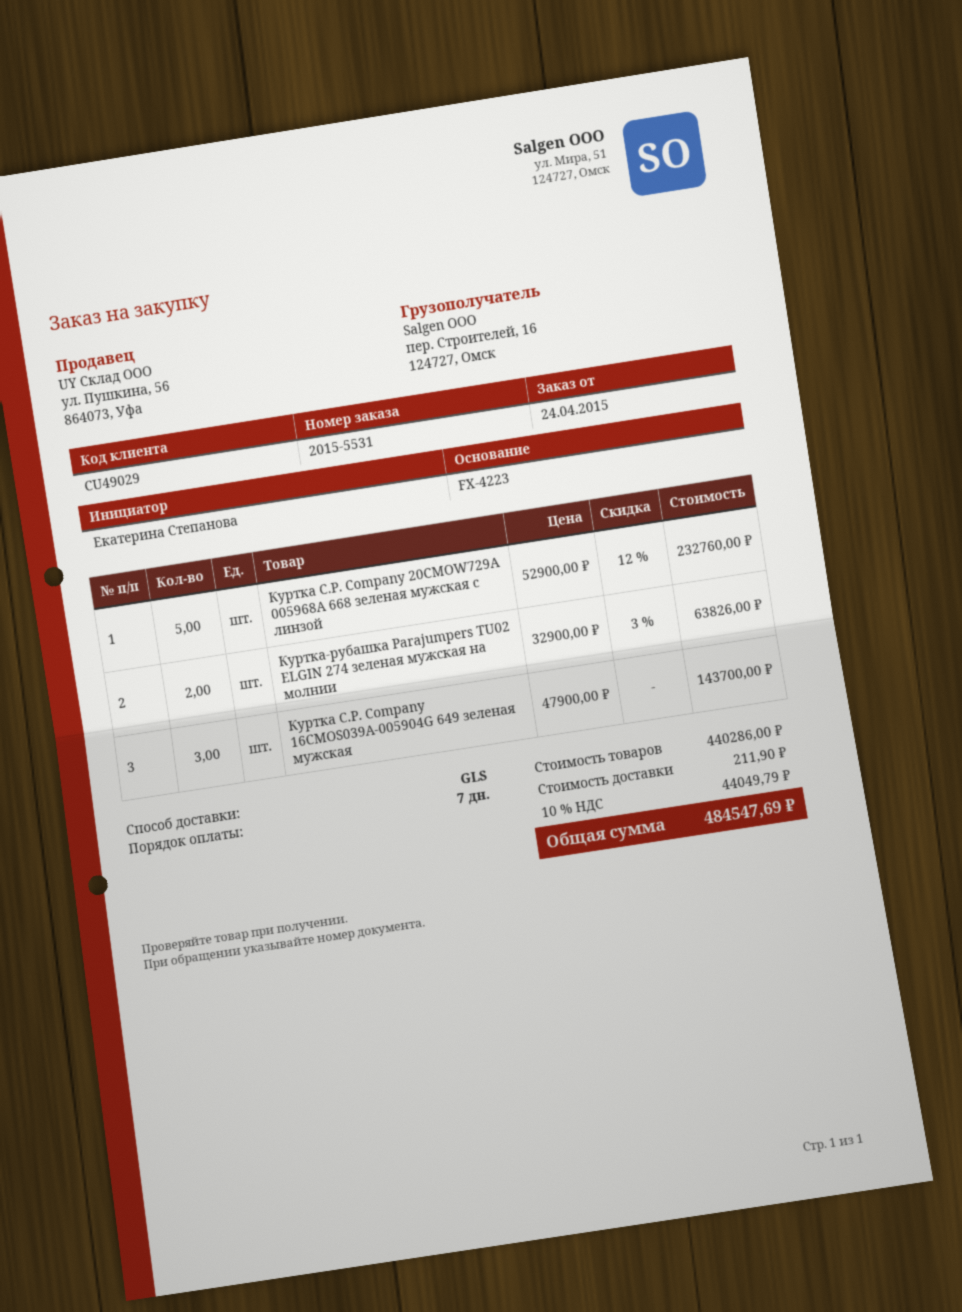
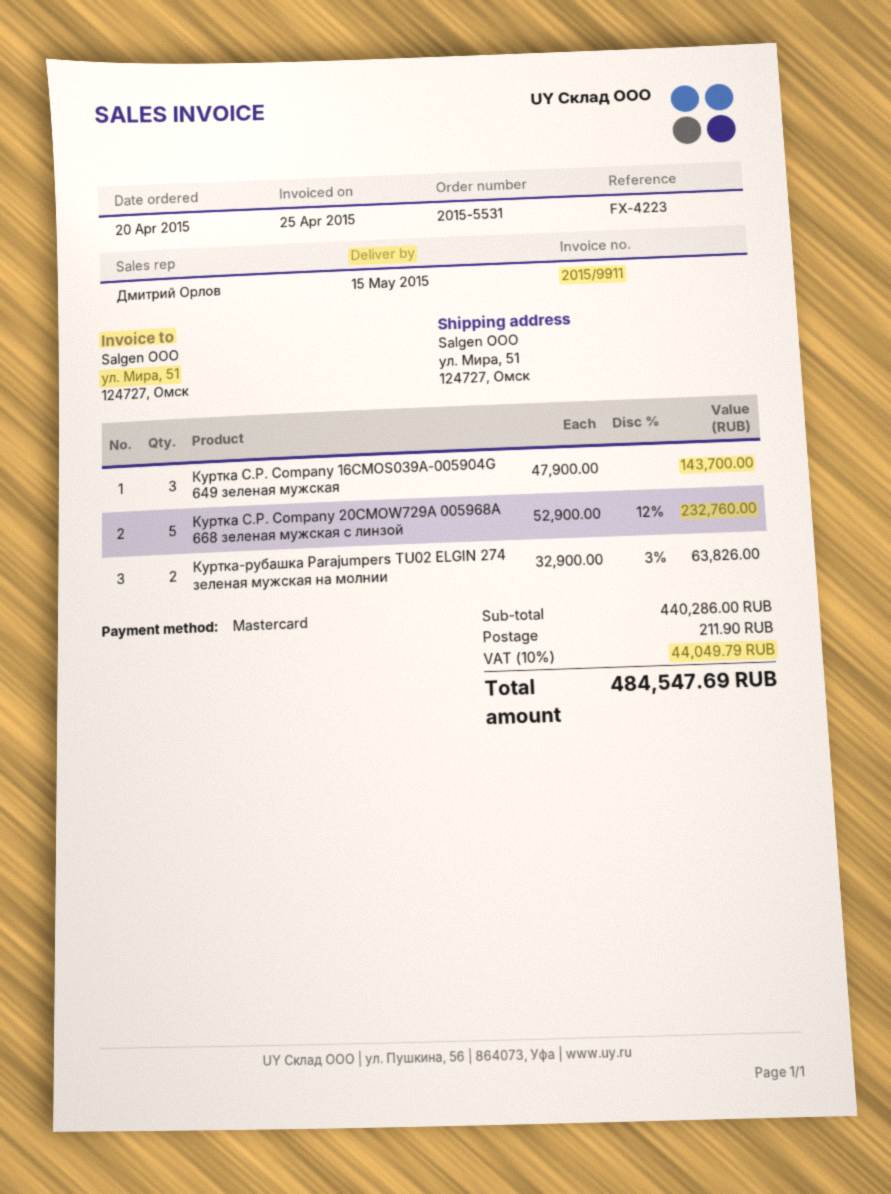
order date: 2015-04-24 -> 2015-04-20
ship to: пер. Строителей, 16, 124727, Омск -> ул. Мира, 51, 124727, Омск

